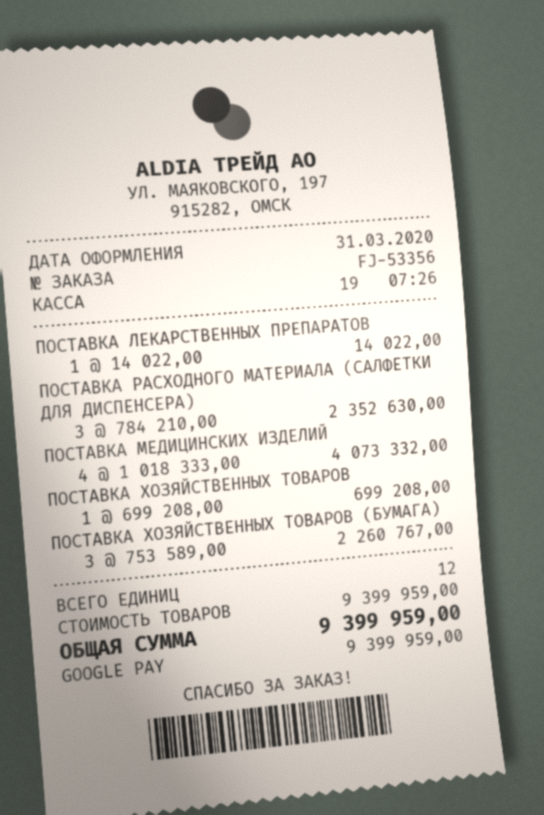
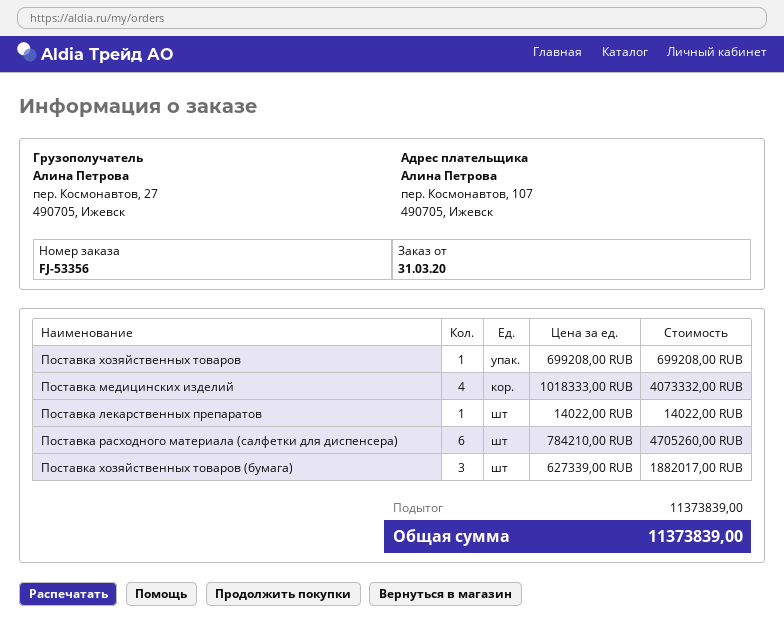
ПОСТАВКА РАСХОДНОГО МАТЕРИАЛА (САЛФЕТКИ ДЛЯ ДИСПЕНСЕРА): 3 x 784210.00 = 2352630.00 -> 6 x 784210.00 = 4705260.00
ПОСТАВКА ХОЗЯЙСТВЕННЫХ ТОВАРОВ (БУМАГА): 3 x 753589.00 = 2260767.00 -> 3 x 627339.00 = 1882017.00
subtotal: 9399959.00 -> 11373839.00
total: 9399959.00 -> 11373839.00

